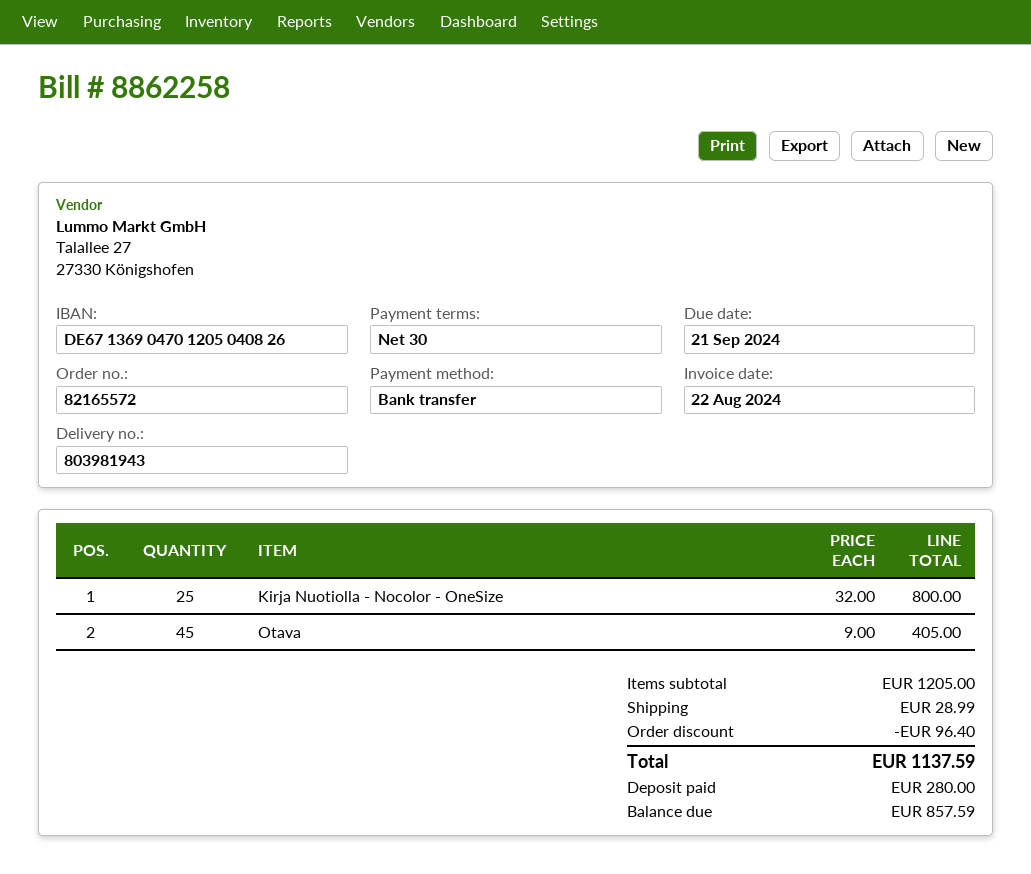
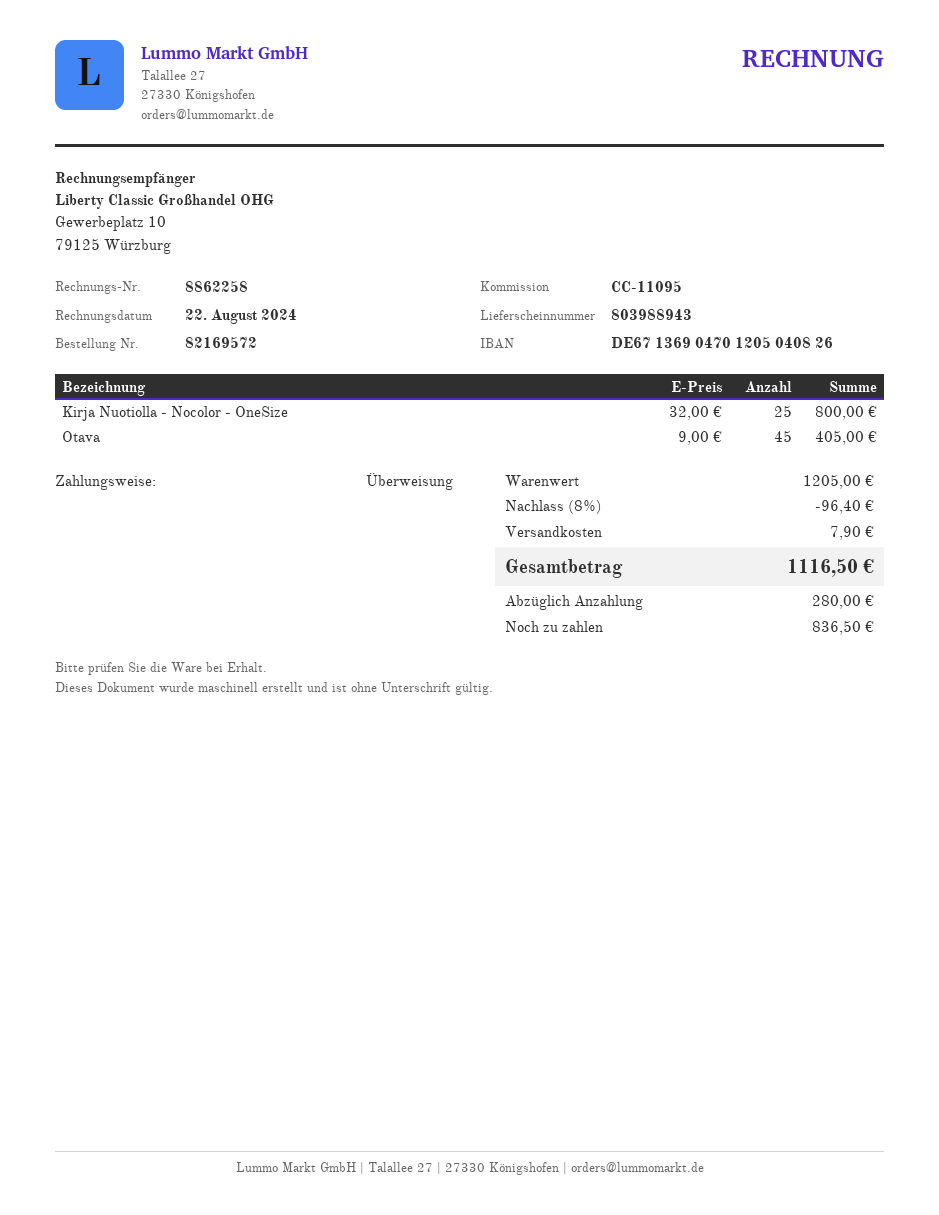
order number: 82165572 -> 82169572
delivery note number: 803981943 -> 803988943
shipping: 28.99 -> 7.90
total: 1137.59 -> 1116.50
balance: 857.59 -> 836.50

